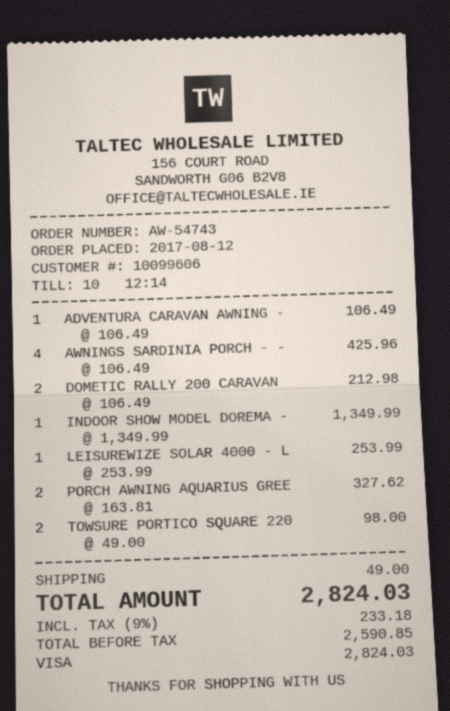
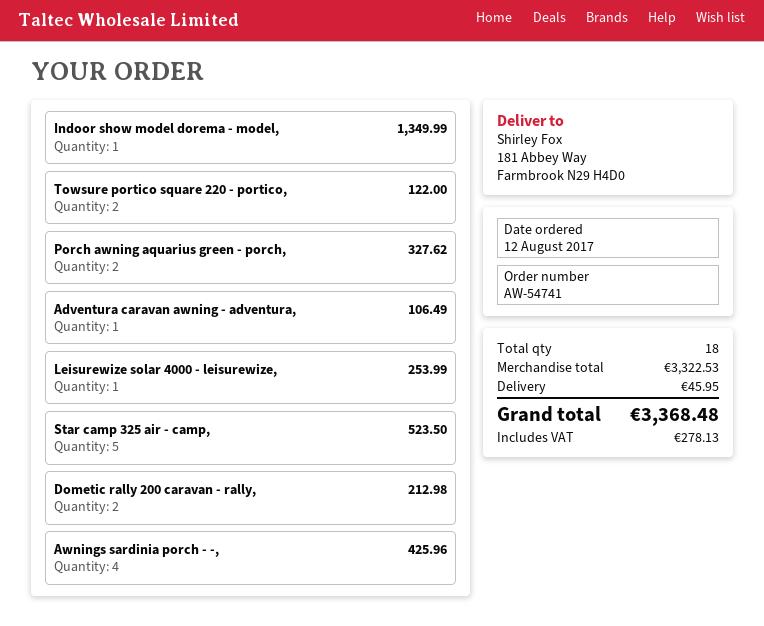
order number: AW-54743 -> AW-54741
TOWSURE PORTICO SQUARE 220: 2 for 98.00 -> 2 for 122.00
Star camp 325 air - camp,: none -> 5 for 523.50
shipping: 49.00 -> 45.95
tax: 233.18 -> 278.13
total: 2824.03 -> 3368.48

